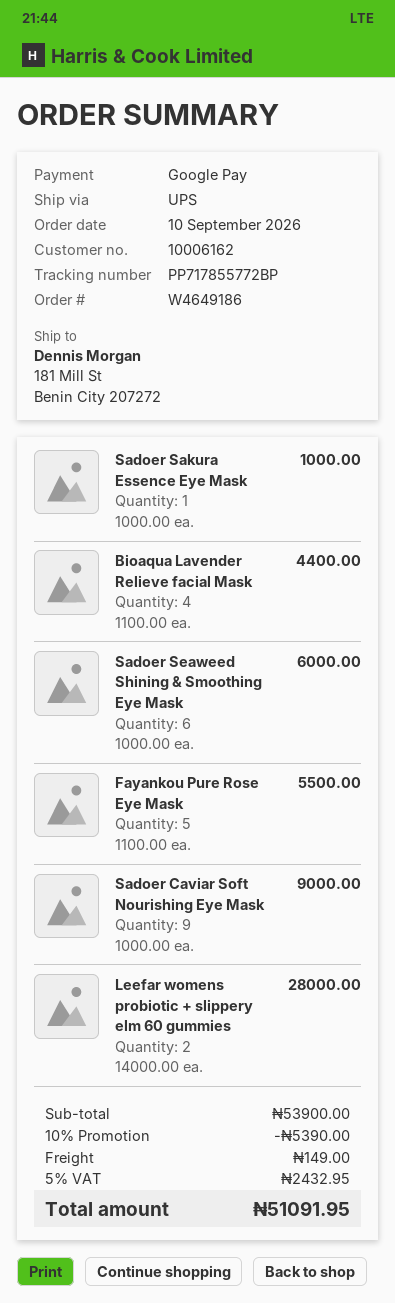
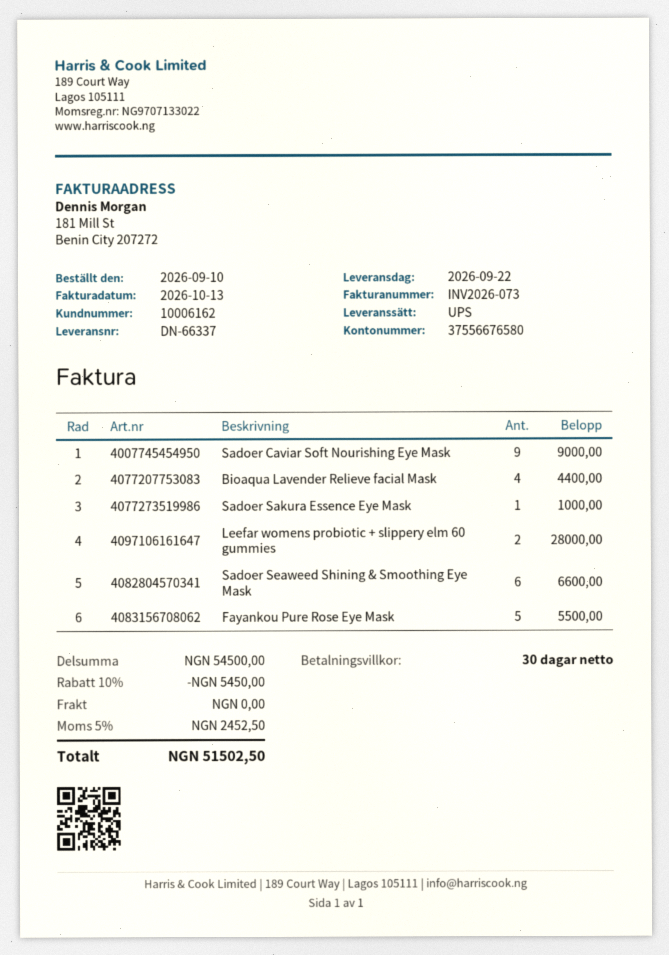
Sadoer Seaweed Shining & Smoothing Eye Mask: 6 for 6000.00 -> 6 for 6600.00
subtotal: 53900.00 -> 54500.00
discount: 10% = 5390.00 -> 10% = 5450.00
shipping: 149.00 -> 0.00
tax: 5% = 2432.95 -> 5% = 2452.50
total: 51091.95 -> 51502.50

